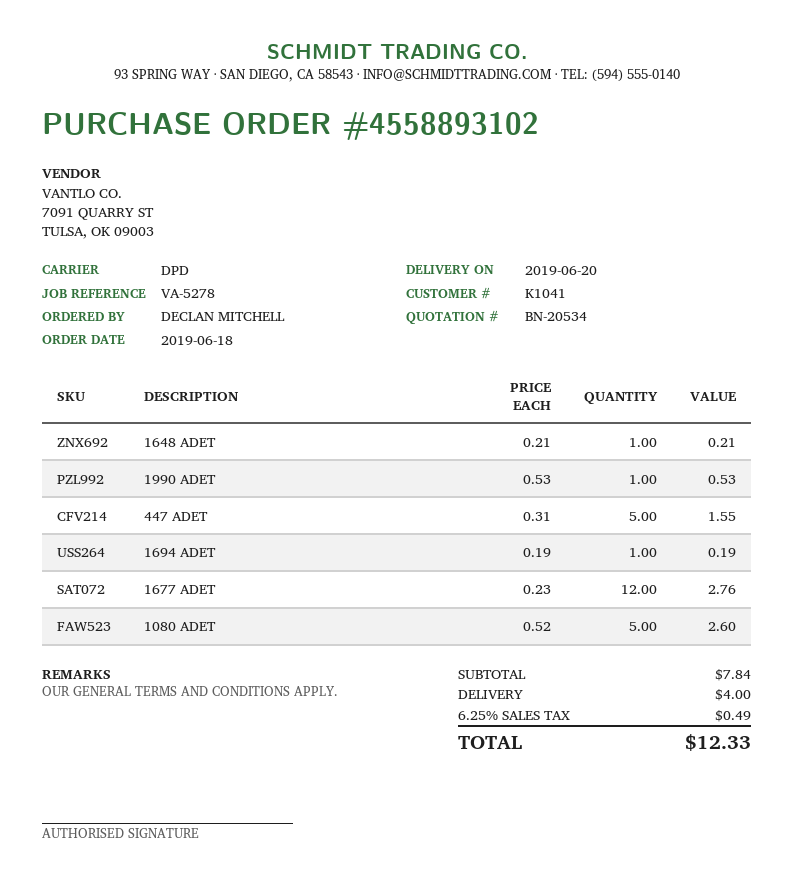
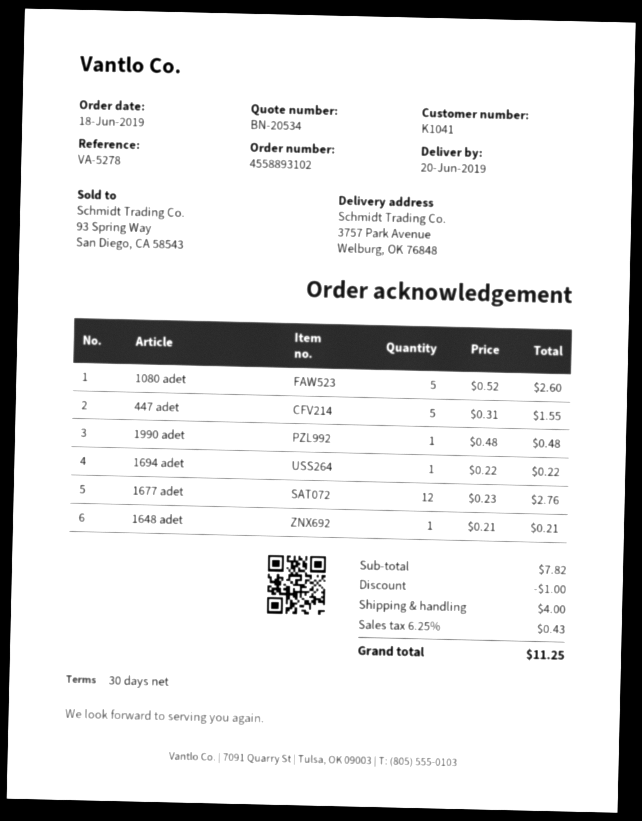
1990 ADET: 1 x 0.53 = 0.53 -> 1 x 0.48 = 0.48
1694 ADET: 1 x 0.19 = 0.19 -> 1 x 0.22 = 0.22
subtotal: 7.84 -> 7.82
discount: none -> 1.00
tax: 6.25% = 0.49 -> 6.25% = 0.43
total: 12.33 -> 11.25

